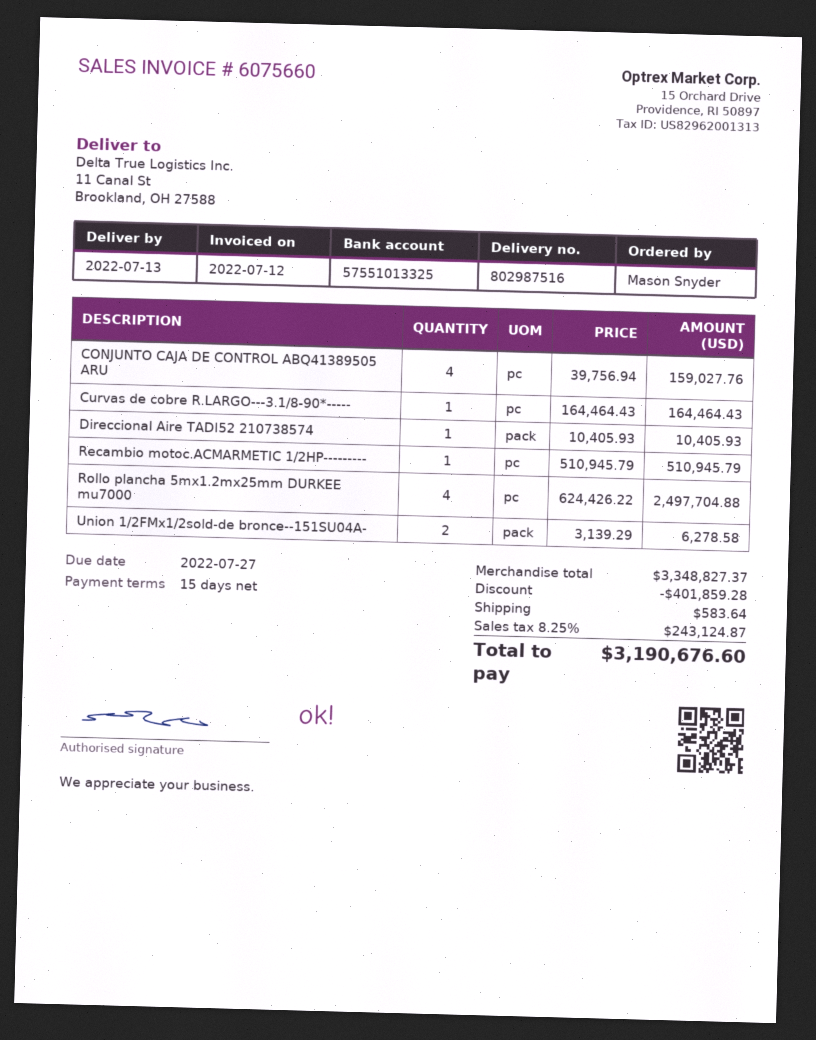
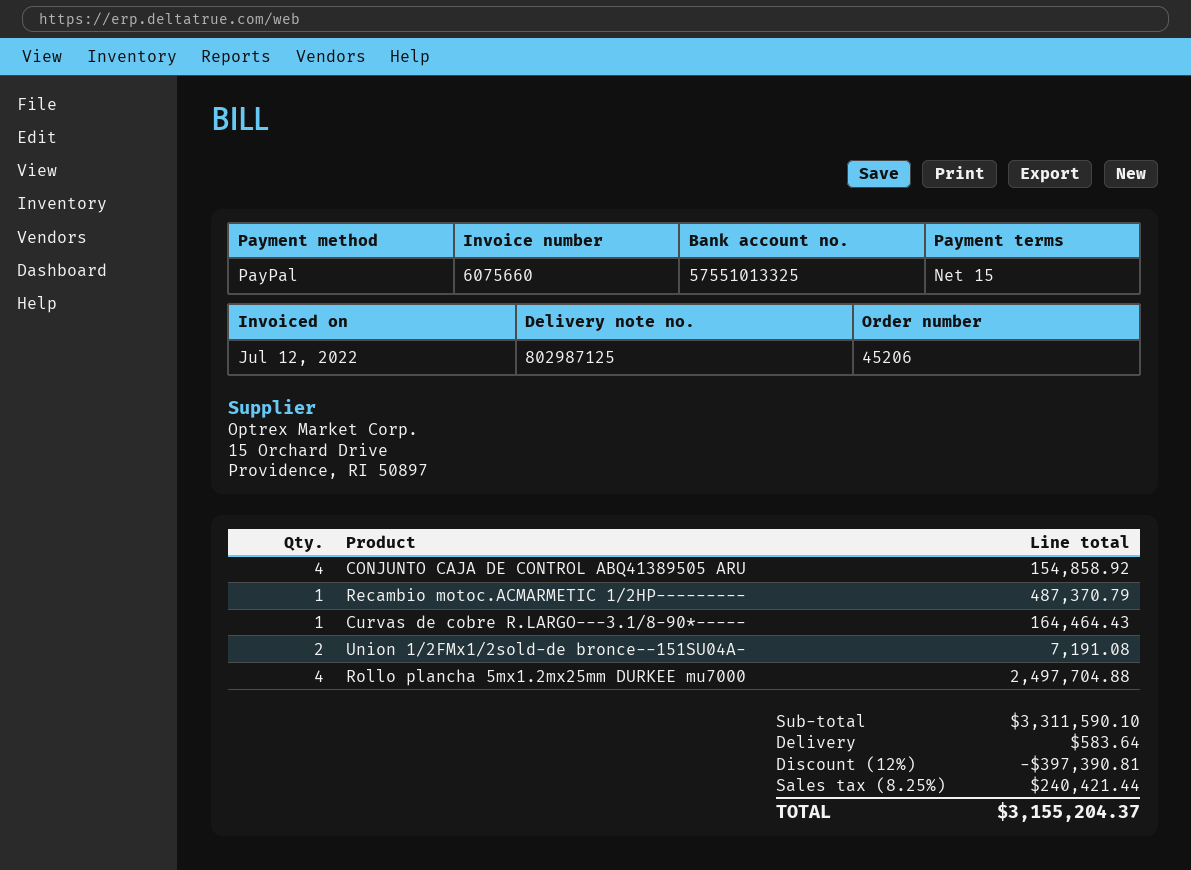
delivery note number: 802987516 -> 802987125
CONJUNTO CAJA DE CONTROL ABQ41389505 ARU: 4 for 159027.76 -> 4 for 154858.92
Direccional Aire TADI52 210738574: 1 for 10405.93 -> none
Recambio motoc.ACMARMETIC 1/2HP---------: 1 for 510945.79 -> 1 for 487370.79
Union 1/2FMx1/2sold-de bronce--151SU04A-: 2 for 6278.58 -> 2 for 7191.08
subtotal: 3348827.37 -> 3311590.10
discount: 401859.28 -> 397390.81
tax: 8.25% = 243124.87 -> 8.25% = 240421.44
total: 3190676.60 -> 3155204.37

